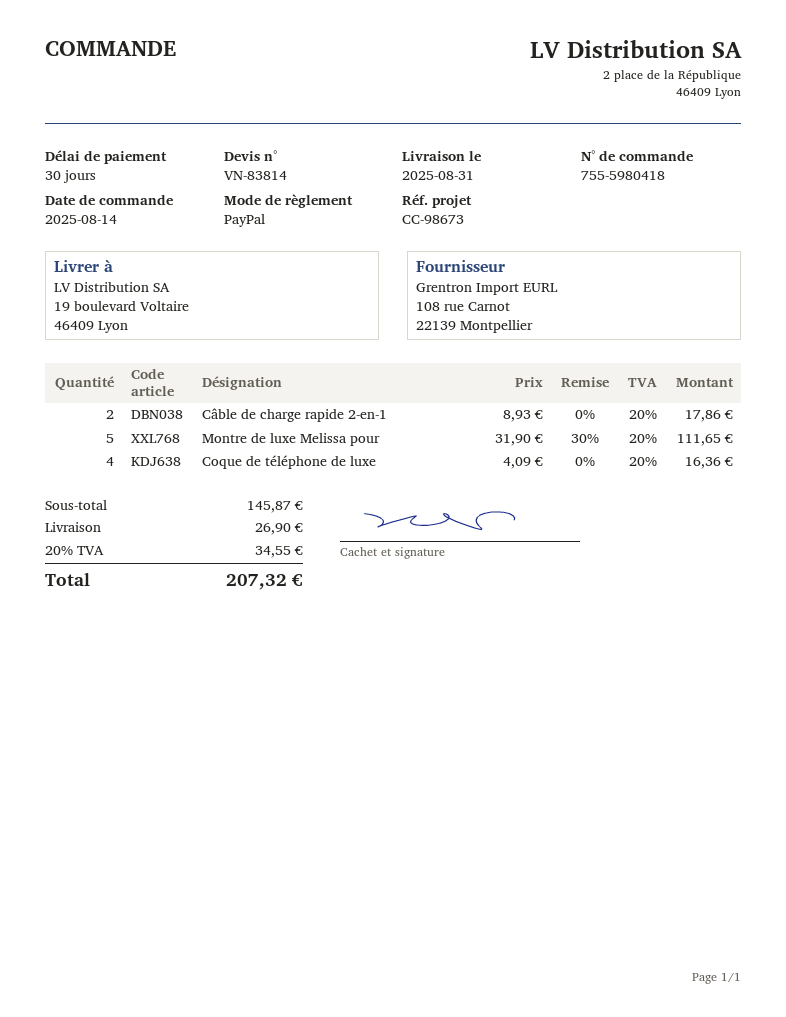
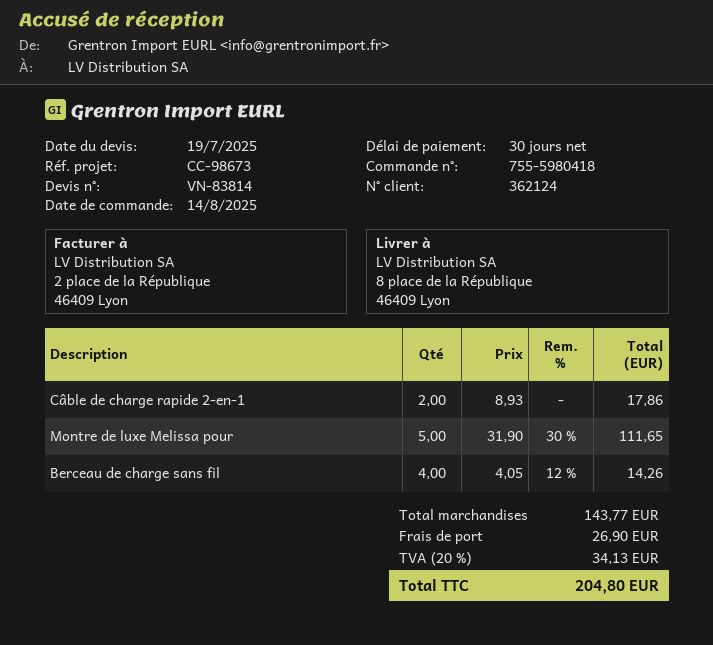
ship to: 19 boulevard Voltaire, 46409 Lyon -> 8 place de la République, 46409 Lyon
Coque de téléphone de luxe: 4 x 4.09 = 16.36 -> none
Berceau de charge sans fil: none -> 4 x 4.05 - 12% = 14.26
subtotal: 145.87 -> 143.77
tax: 20% = 34.55 -> 20% = 34.13
total: 207.32 -> 204.80

